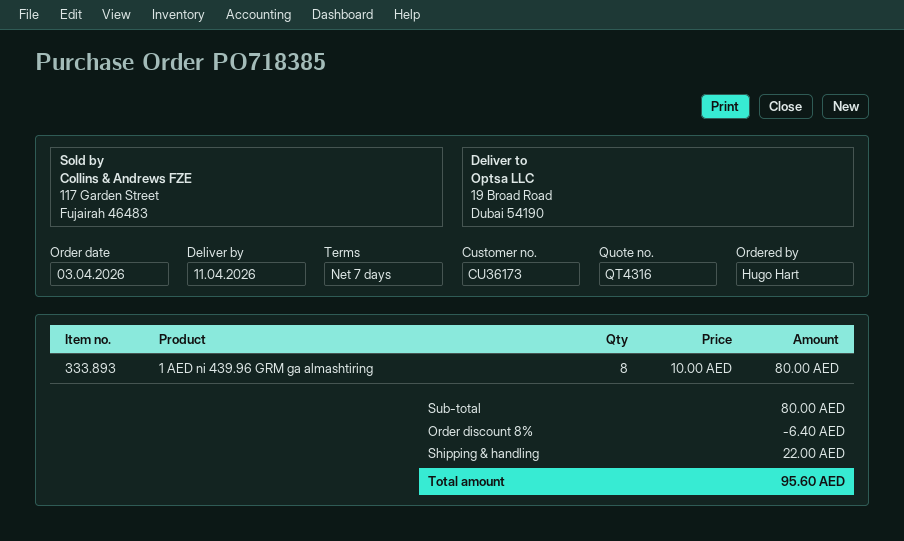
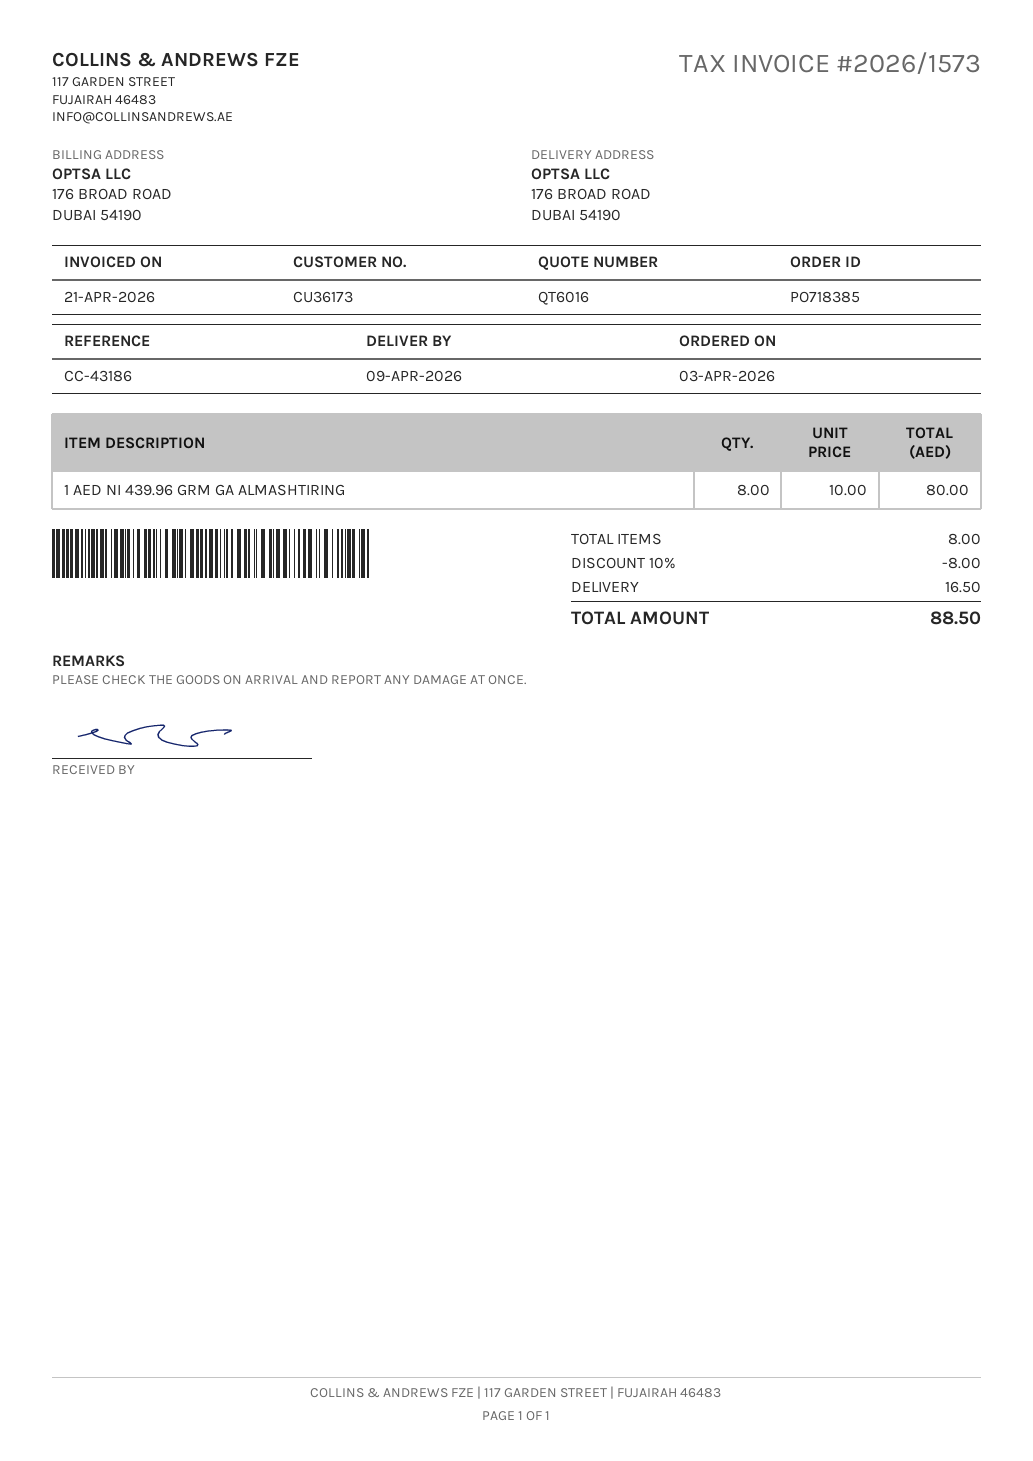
quote number: QT4316 -> QT6016
delivery date: 2026-04-11 -> 2026-04-09
ship to: 19 Broad Road, Dubai 54190 -> 176 BROAD ROAD, DUBAI 54190
discount: 8% = 6.40 -> 10% = 8.00
shipping: 22.00 -> 16.50
total: 95.60 -> 88.50

